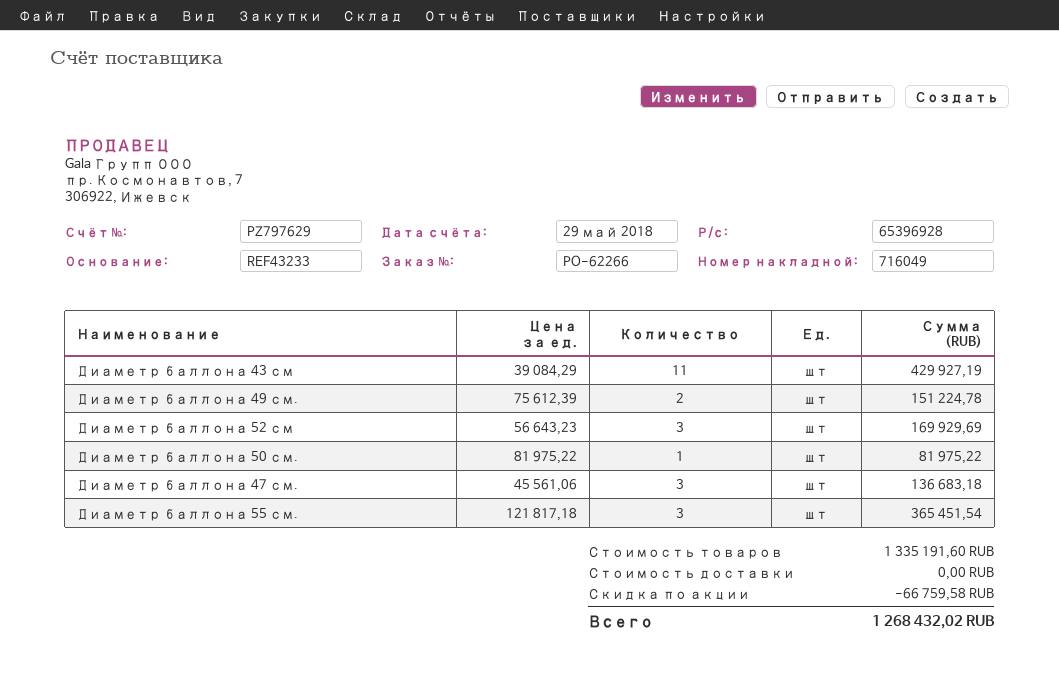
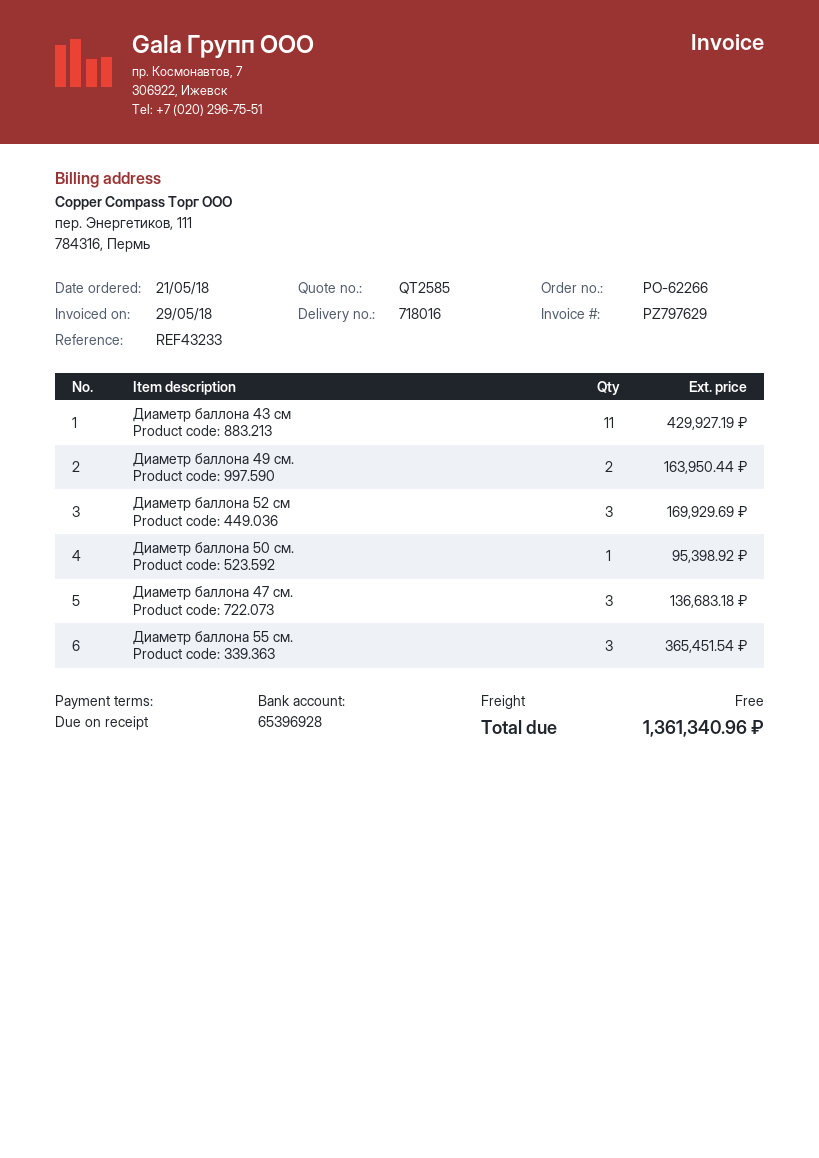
delivery note number: 716049 -> 718016
Диаметр баллона 49 см.: 2 for 151224.78 -> 2 for 163950.44
Диаметр баллона 50 см.: 1 for 81975.22 -> 1 for 95398.92
discount: 66759.58 -> none
total: 1268432.02 -> 1361340.96

